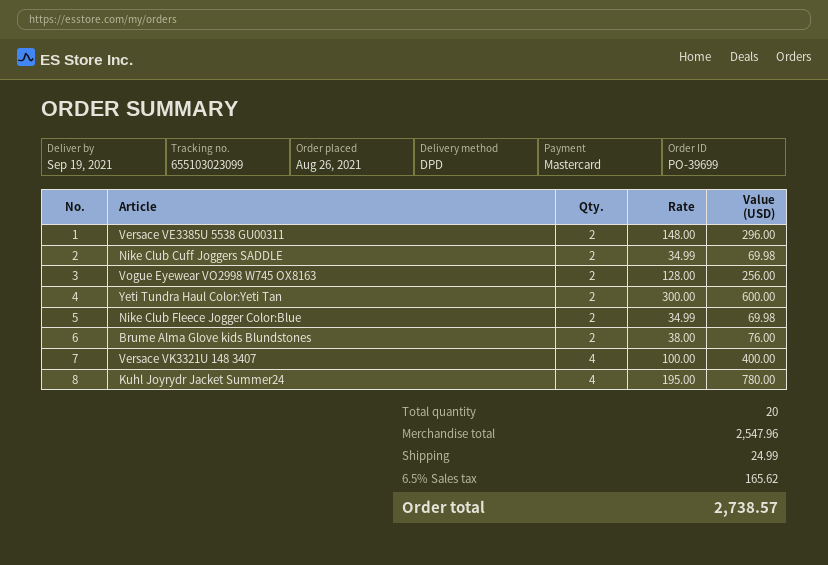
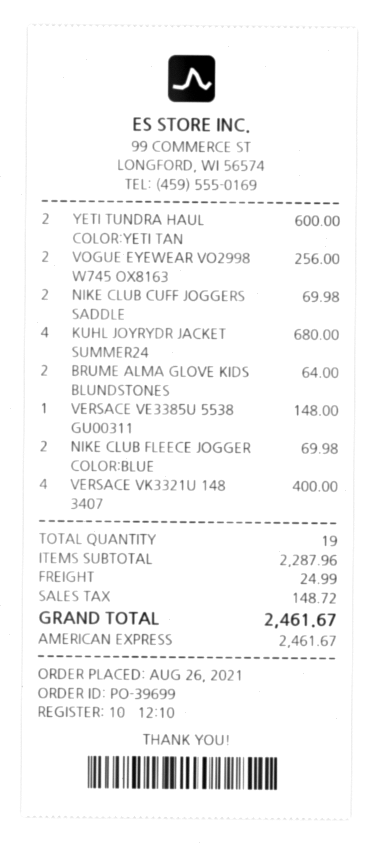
payment method: Mastercard -> American Express
Versace VE3385U 5538 GU00311: 2 for 296.00 -> 1 for 148.00
Brume Alma Glove kids Blundstones: 2 for 76.00 -> 2 for 64.00
Kuhl Joyrydr Jacket Summer24: 4 for 780.00 -> 4 for 680.00
total quantity: 20 -> 19
subtotal: 2547.96 -> 2287.96
tax: 165.62 -> 148.72
total: 2738.57 -> 2461.67

